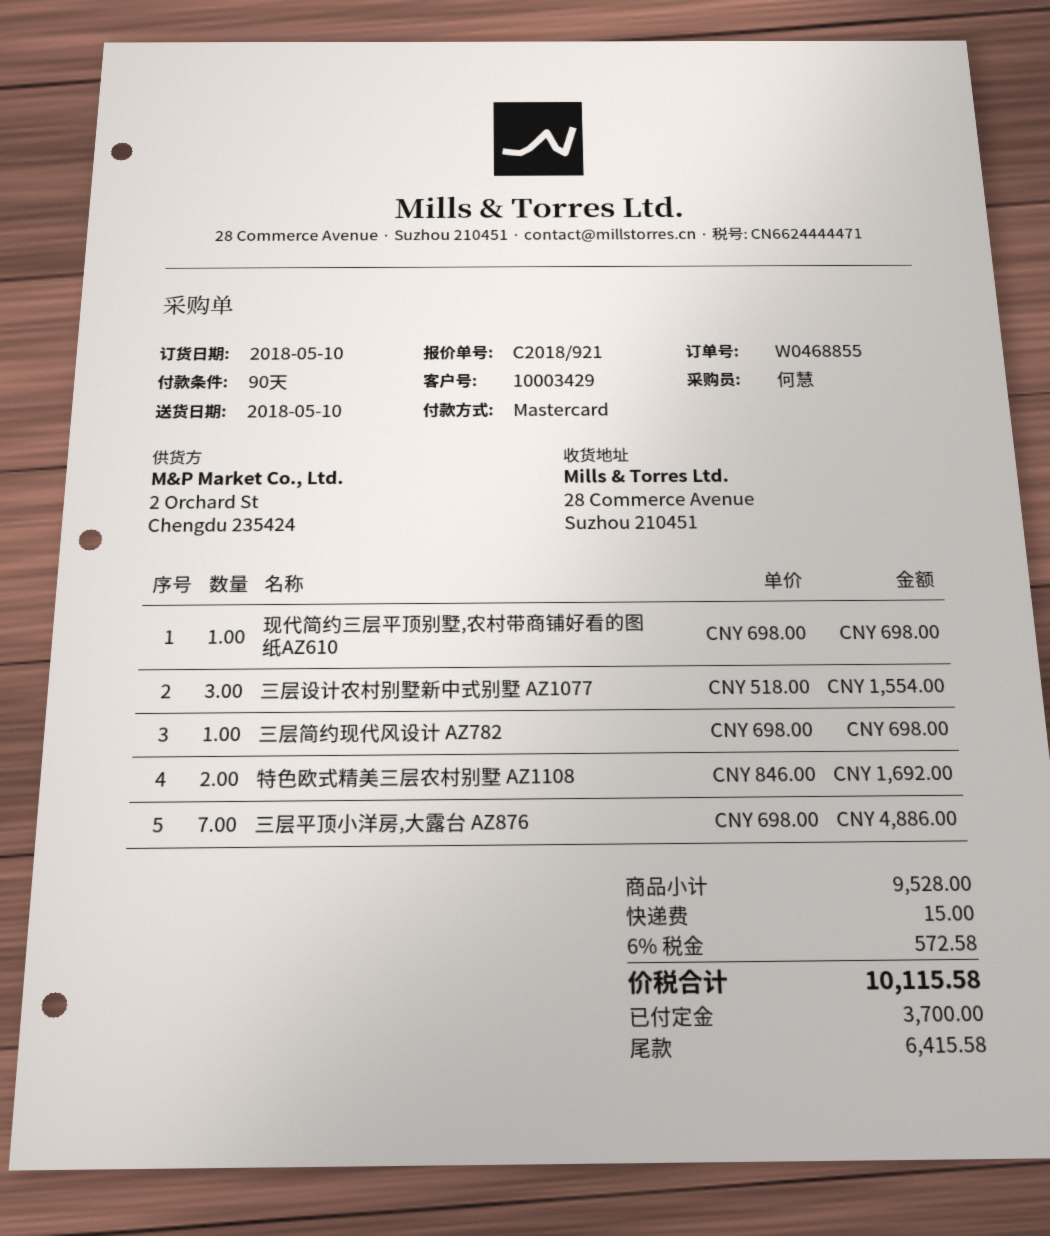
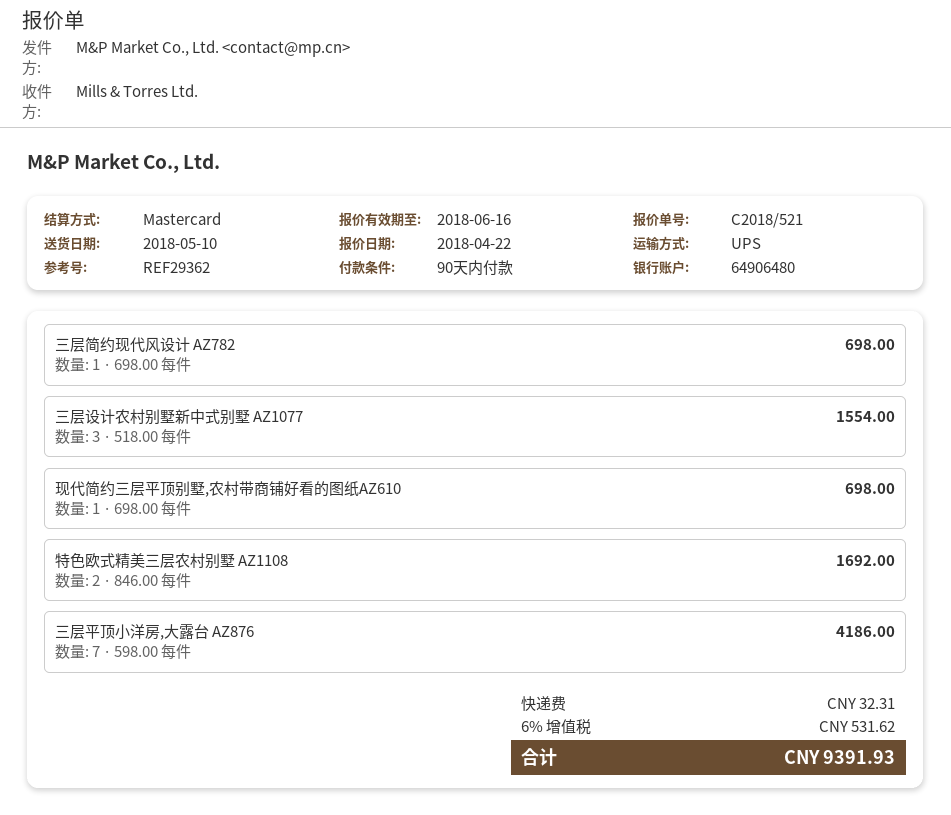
quote number: C2018/921 -> C2018/521
三层平顶小洋房,大露台 AZ876: 7 x 698.00 = 4886.00 -> 7 x 598.00 = 4186.00
shipping: 15.00 -> 32.31
tax: 6% = 572.58 -> 6% = 531.62
total: 10115.58 -> 9391.93

